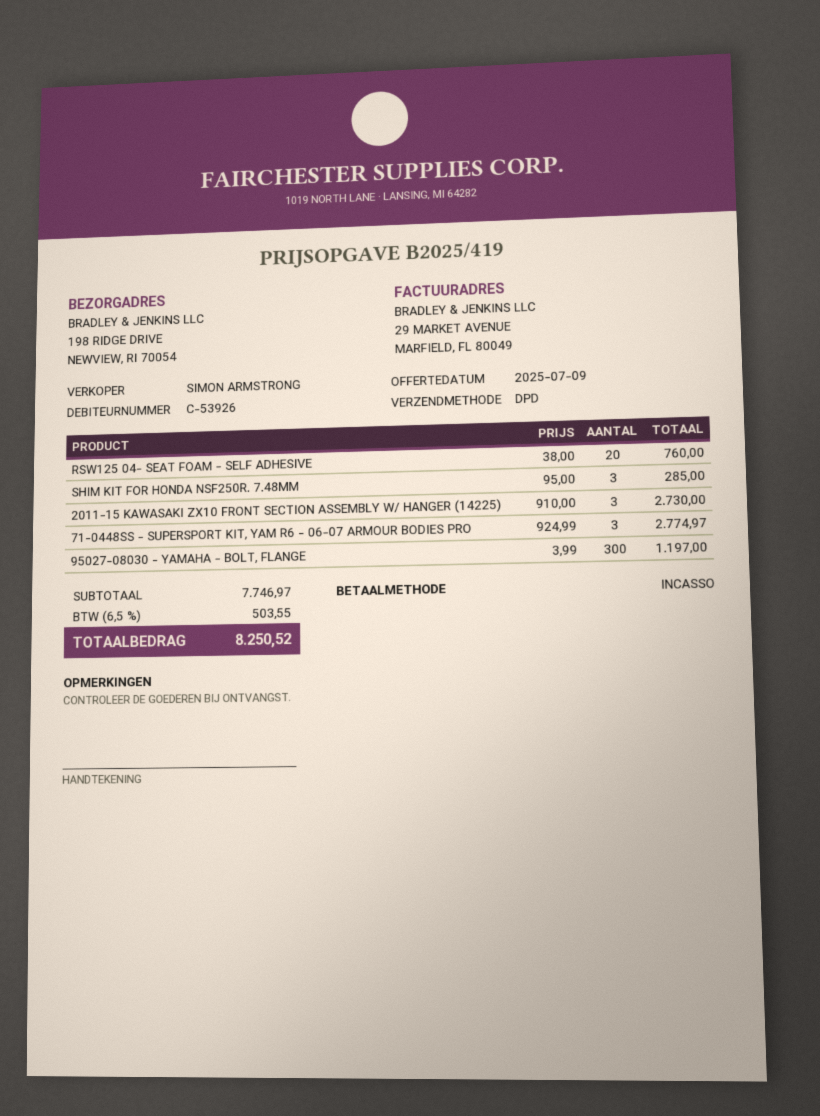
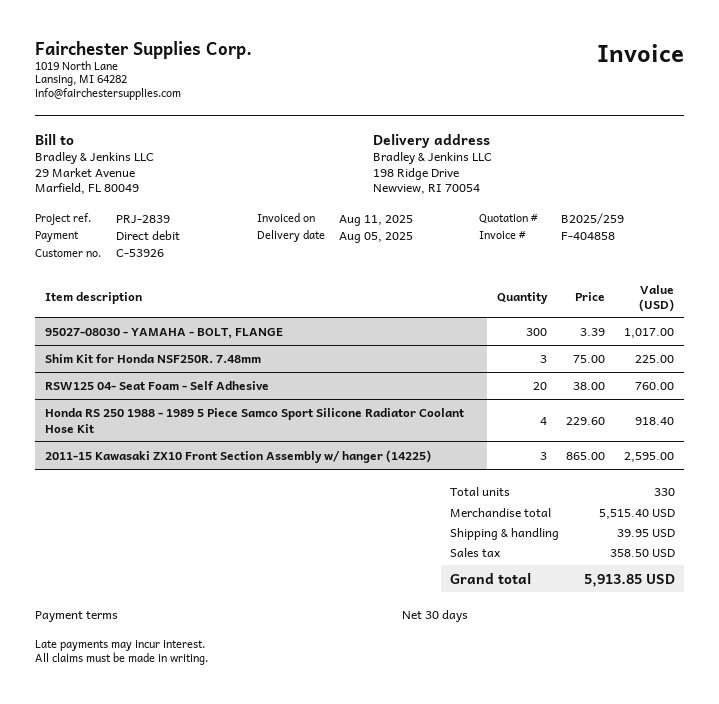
quote number: B2025/419 -> B2025/259
SHIM KIT FOR HONDA NSF250R. 7.48MM: 3 x 95.00 = 285.00 -> 3 x 75.00 = 225.00
2011-15 KAWASAKI ZX10 FRONT SECTION ASSEMBLY W/ HANGER (14225): 3 x 910.00 = 2730.00 -> 3 x 865.00 = 2595.00
71-0448SS - SUPERSPORT KIT, YAM R6 - 06-07 ARMOUR BODIES PRO: 3 x 924.99 = 2774.97 -> none
95027-08030 - YAMAHA - BOLT, FLANGE: 300 x 3.99 = 1197.00 -> 300 x 3.39 = 1017.00
Honda RS 250 1988 - 1989 5 Piece Samco Sport Silicone Radiator Coolant Hose Kit: none -> 4 x 229.60 = 918.40
subtotal: 7746.97 -> 5515.40
shipping: none -> 39.95
tax: 503.55 -> 358.50
total: 8250.52 -> 5913.85

